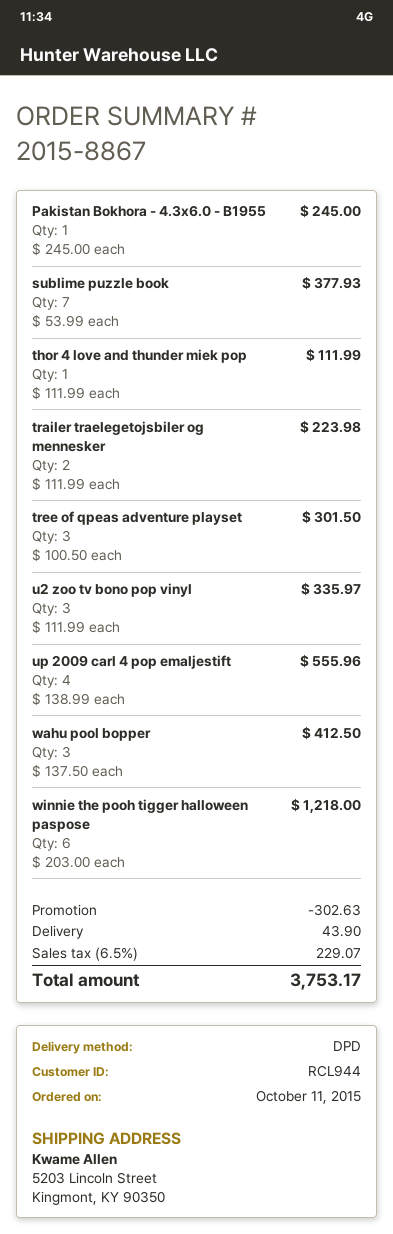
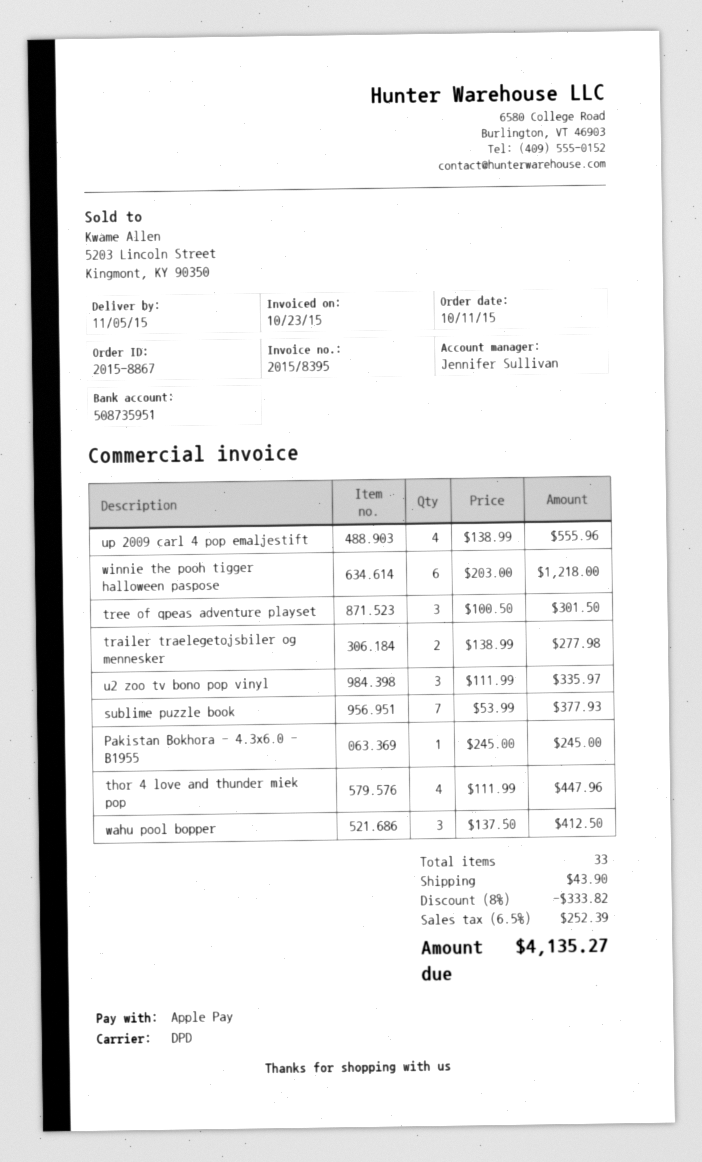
thor 4 love and thunder miek pop: 1 x 111.99 = 111.99 -> 4 x 111.99 = 447.96
trailer traelegetojsbiler og mennesker: 2 x 111.99 = 223.98 -> 2 x 138.99 = 277.98
discount: 302.63 -> 333.82
tax: 6.5% = 229.07 -> 6.5% = 252.39
total: 3753.17 -> 4135.27

